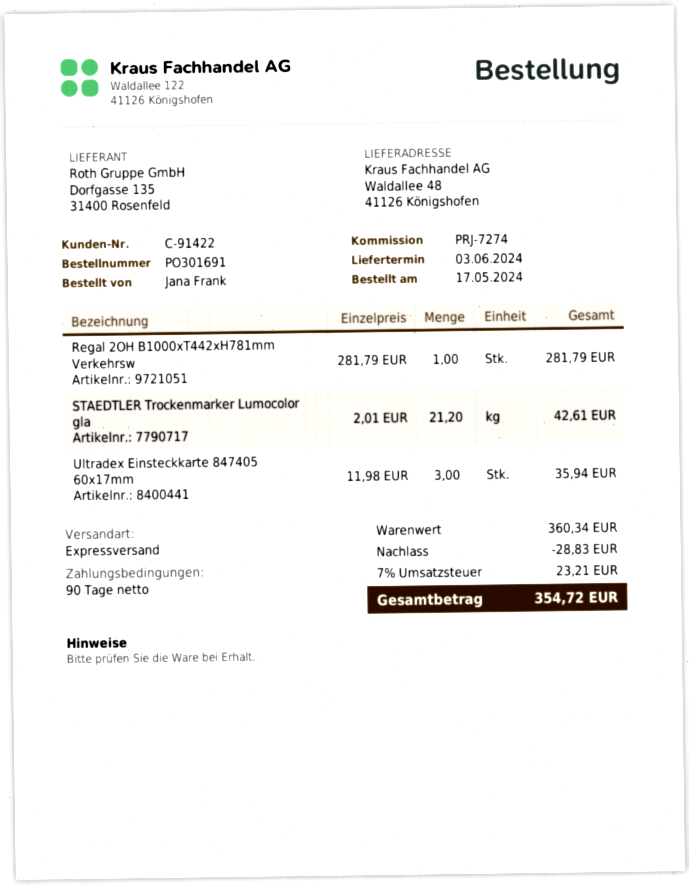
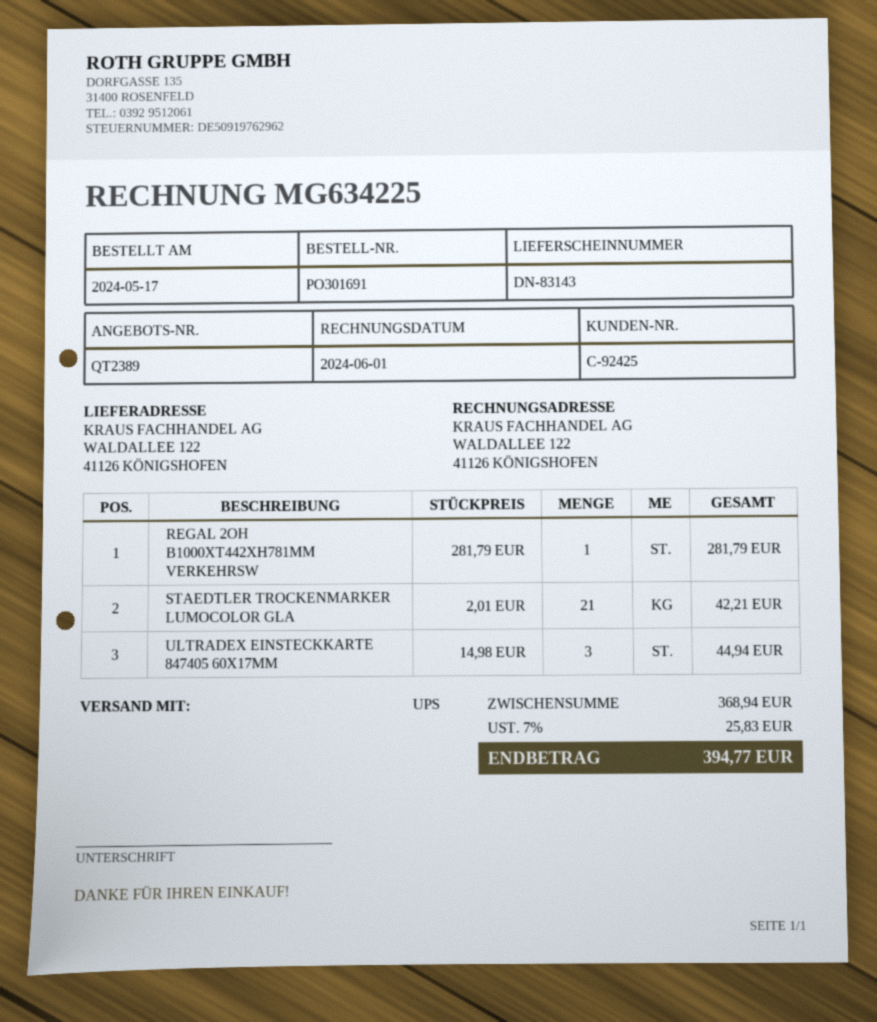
customer number: C-91422 -> C-92425
shipping method: express -> UPS
ship to: Waldallee 48, 41126 Königshofen -> WALDALLEE 122, 41126 KÖNIGSHOFEN
STAEDTLER Trockenmarker Lumocolor gla: 21.2 x 2.01 = 42.61 -> 21 x 2.01 = 42.21
Ultradex Einsteckkarte 847405 60x17mm: 3 x 11.98 = 35.94 -> 3 x 14.98 = 44.94
subtotal: 360.34 -> 368.94
discount: 28.83 -> none
tax: 7% = 23.21 -> 7% = 25.83
total: 354.72 -> 394.77

